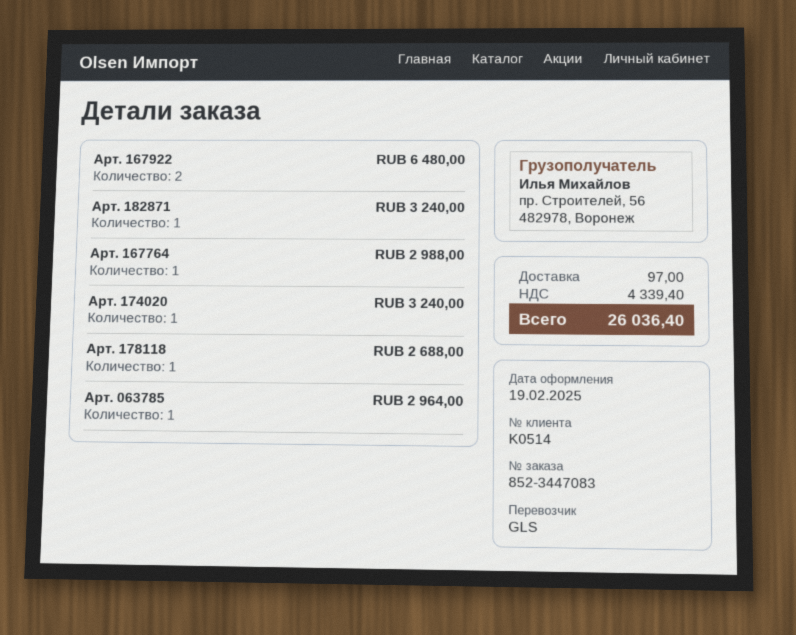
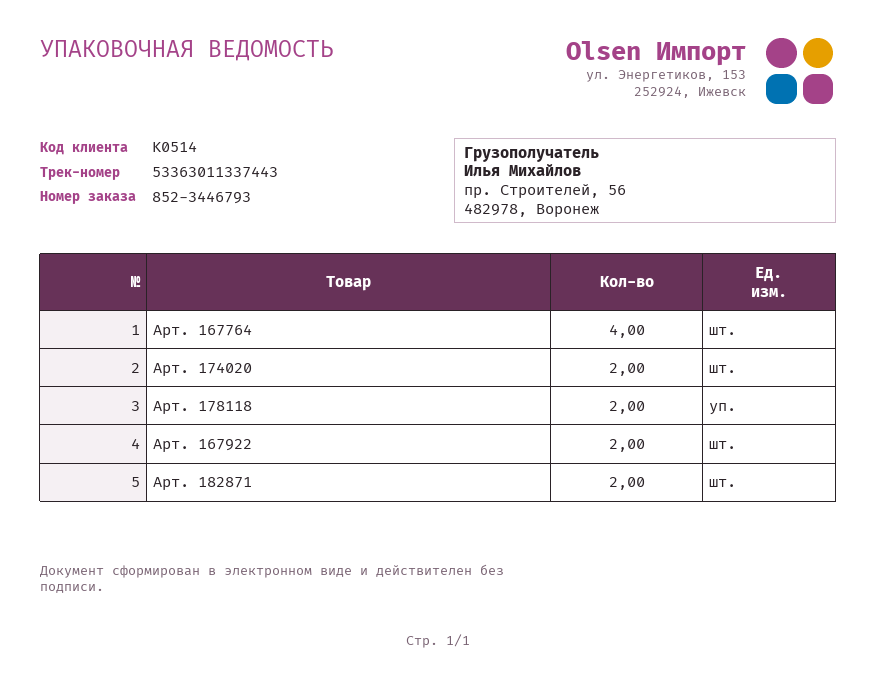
order number: 852-3447083 -> 852-3446793
Арт. 182871: 1 -> 2
Арт. 167764: 1 -> 4
Арт. 174020: 1 -> 2
Арт. 178118: 1 -> 2
Арт. 063785: 1 -> none

